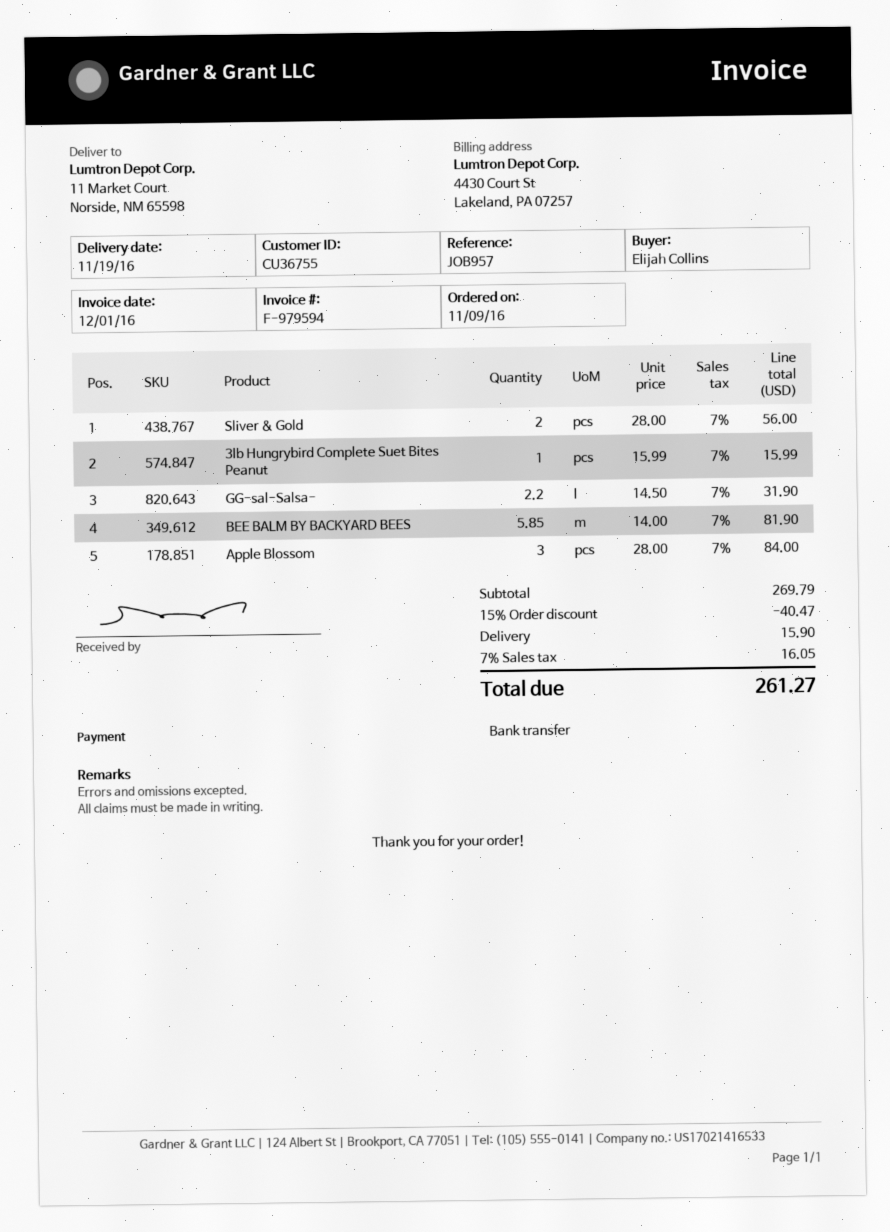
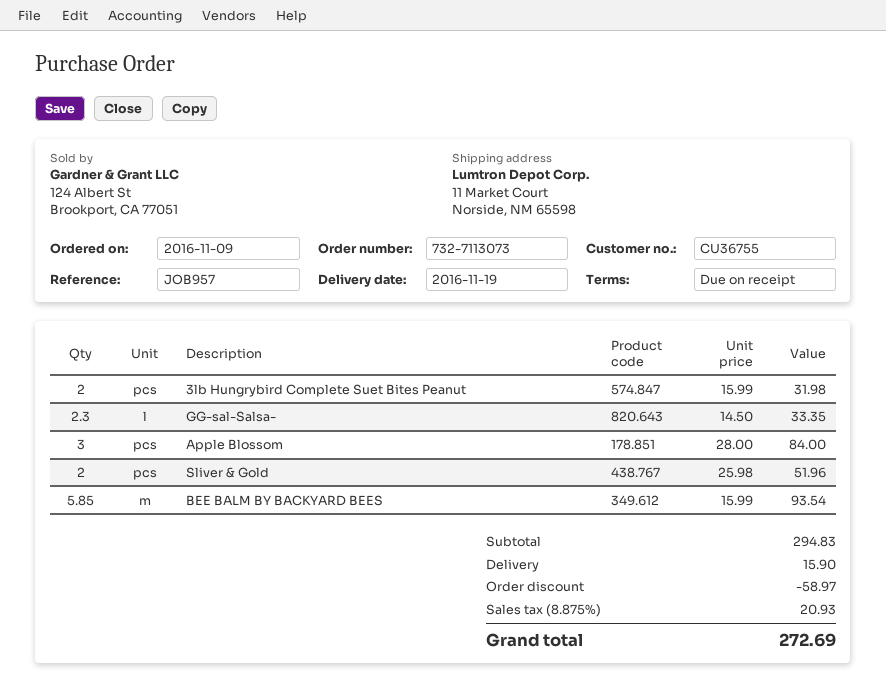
Sliver & Gold: 2 x 28.00 = 56.00 -> 2 x 25.98 = 51.96
3lb Hungrybird Complete Suet Bites Peanut: 1 x 15.99 = 15.99 -> 2 x 15.99 = 31.98
GG-sal-Salsa-: 2.2 x 14.50 = 31.90 -> 2.3 x 14.50 = 33.35
BEE BALM BY BACKYARD BEES: 5.85 x 14.00 = 81.90 -> 5.85 x 15.99 = 93.54
subtotal: 269.79 -> 294.83
discount: 40.47 -> 58.97
tax: 7% = 16.05 -> 8.875% = 20.93
total: 261.27 -> 272.69

